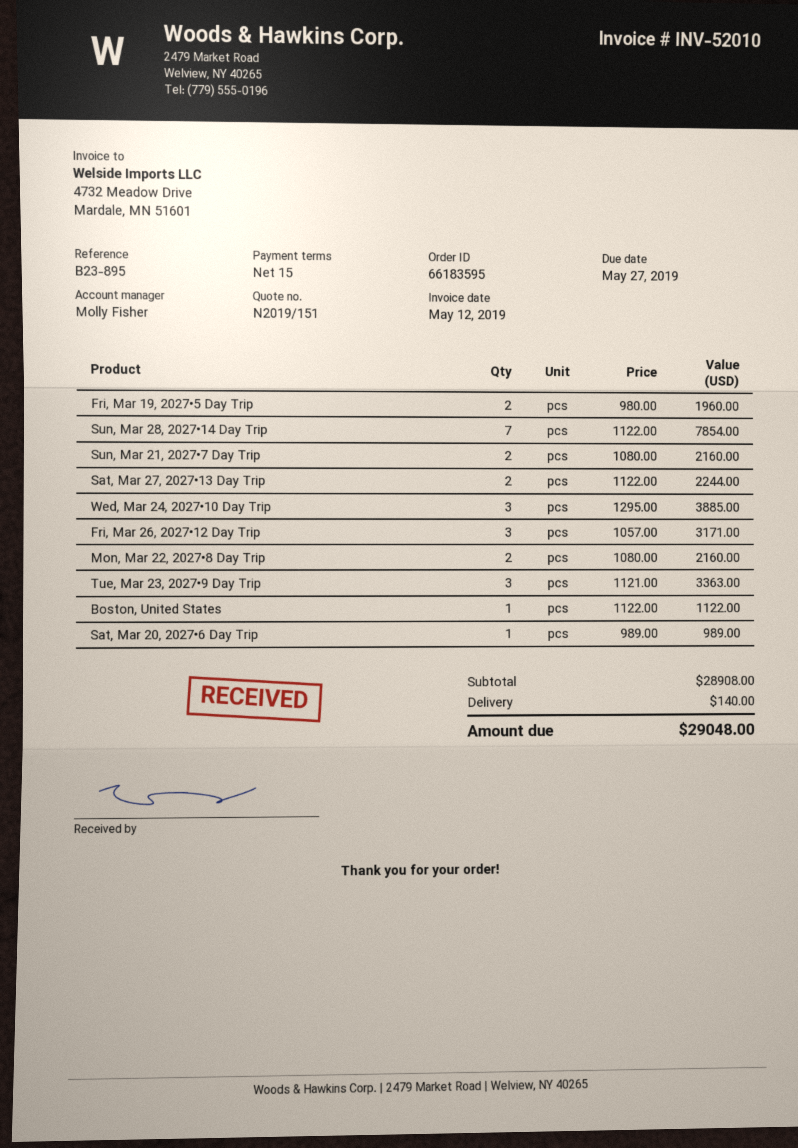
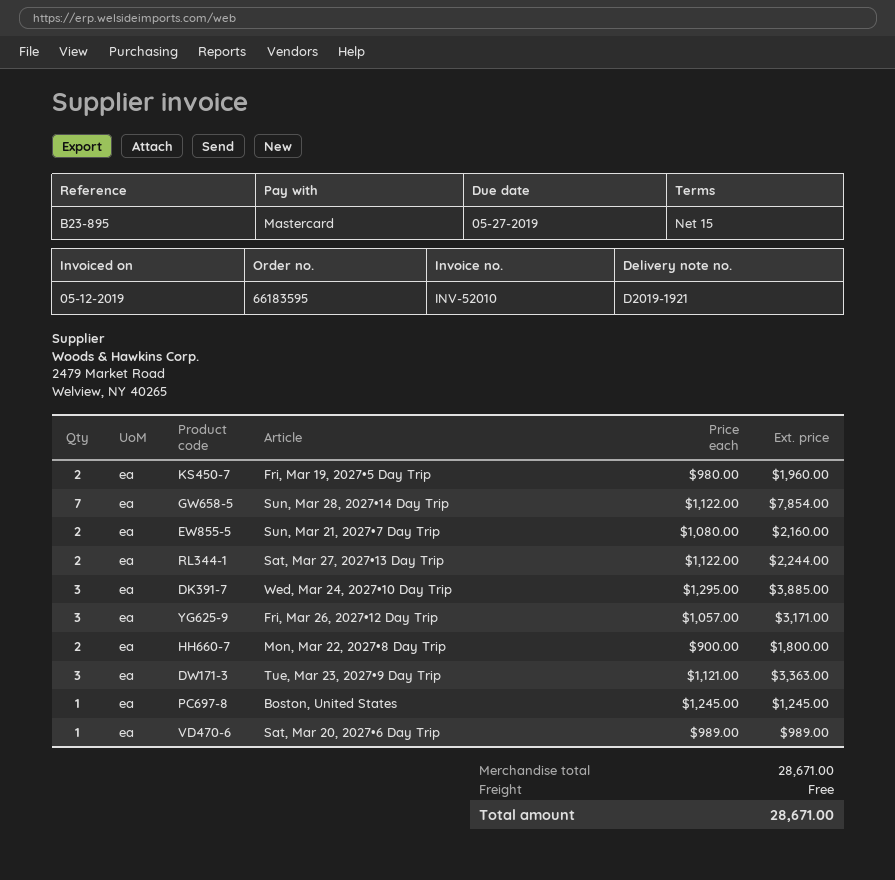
Mon, Mar 22, 2027•8 Day Trip: 2 x 1080.00 = 2160.00 -> 2 x 900.00 = 1800.00
Boston, United States: 1 x 1122.00 = 1122.00 -> 1 x 1245.00 = 1245.00
subtotal: 28908.00 -> 28671.00
shipping: 140.00 -> 0.00
total: 29048.00 -> 28671.00

